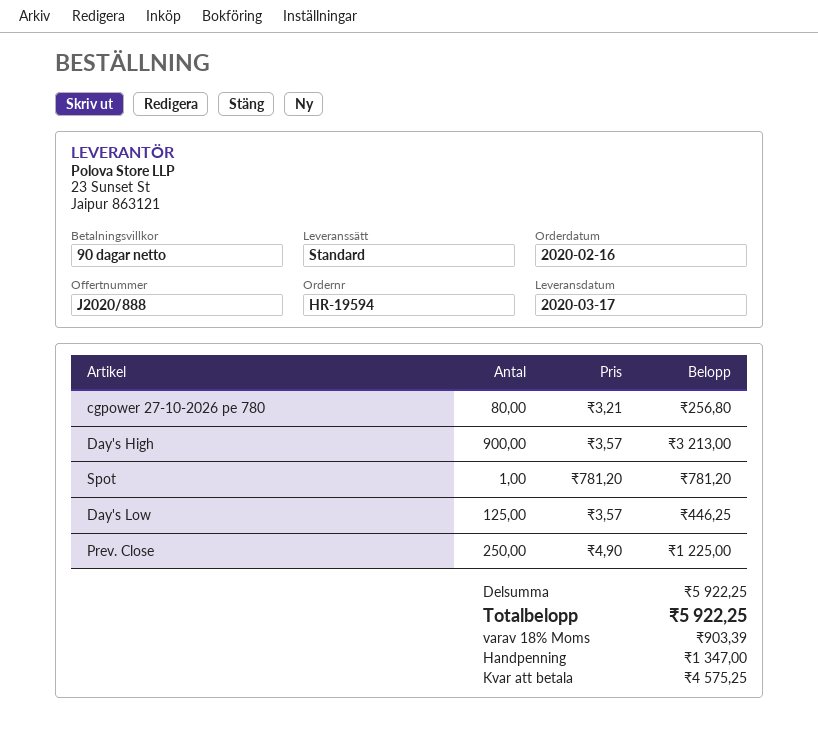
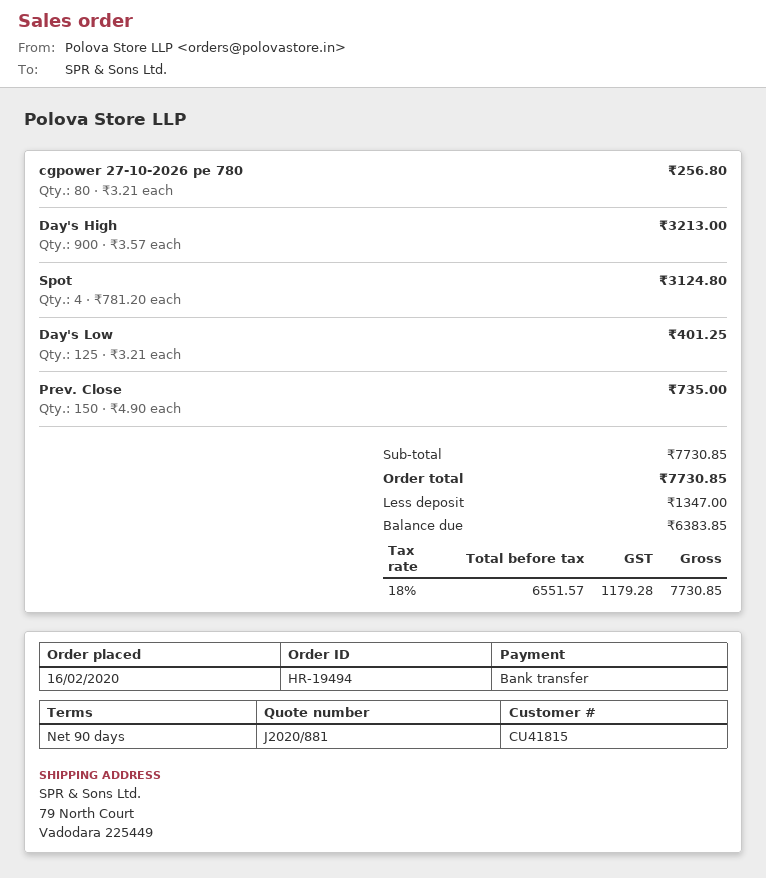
quote number: J2020/888 -> J2020/881
order number: HR-19594 -> HR-19494
Spot: 1 x 781.20 = 781.20 -> 4 x 781.20 = 3124.80
Day's Low: 125 x 3.57 = 446.25 -> 125 x 3.21 = 401.25
Prev. Close: 250 x 4.90 = 1225.00 -> 150 x 4.90 = 735.00
subtotal: 5922.25 -> 7730.85
tax: 18% = 903.39 -> 18% = 1179.28
total: 5922.25 -> 7730.85
balance: 4575.25 -> 6383.85

